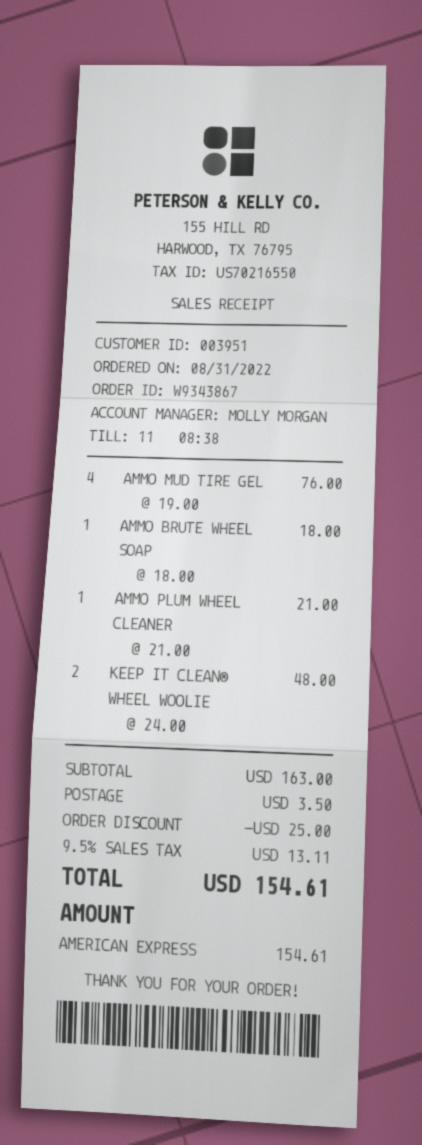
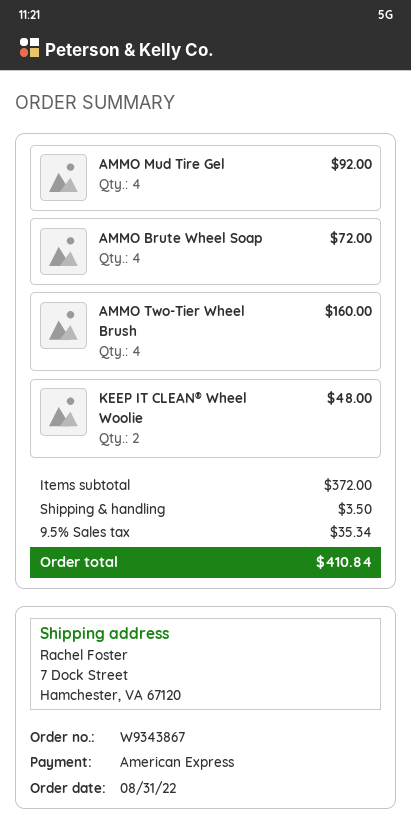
AMMO MUD TIRE GEL: 4 for 76.00 -> 4 for 92.00
AMMO BRUTE WHEEL SOAP: 1 for 18.00 -> 4 for 72.00
AMMO PLUM WHEEL CLEANER: 1 for 21.00 -> none
AMMO Two-Tier Wheel Brush: none -> 4 for 160.00
subtotal: 163.00 -> 372.00
discount: 25.00 -> none
tax: 9.5% = 13.11 -> 9.5% = 35.34
total: 154.61 -> 410.84

